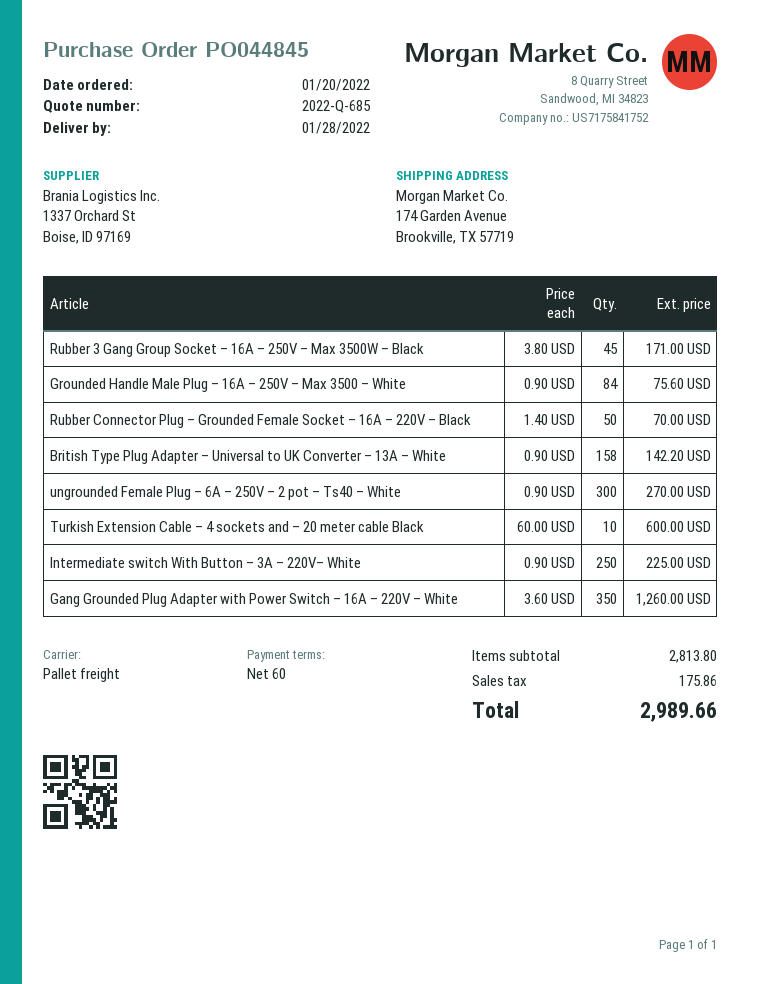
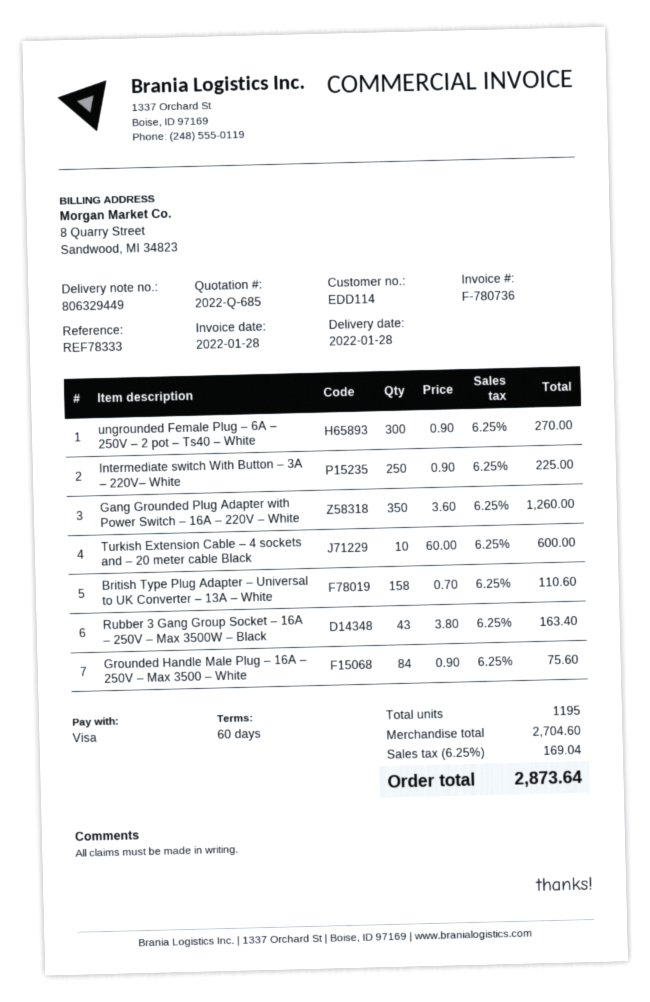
Rubber 3 Gang Group Socket – 16A – 250V – Max 3500W – Black: 45 x 3.80 = 171.00 -> 43 x 3.80 = 163.40
Rubber Connector Plug – Grounded Female Socket – 16A – 220V – Black: 50 x 1.40 = 70.00 -> none
British Type Plug Adapter – Universal to UK Converter – 13A – White: 158 x 0.90 = 142.20 -> 158 x 0.70 = 110.60
subtotal: 2813.80 -> 2704.60
tax: 175.86 -> 169.04
total: 2989.66 -> 2873.64

